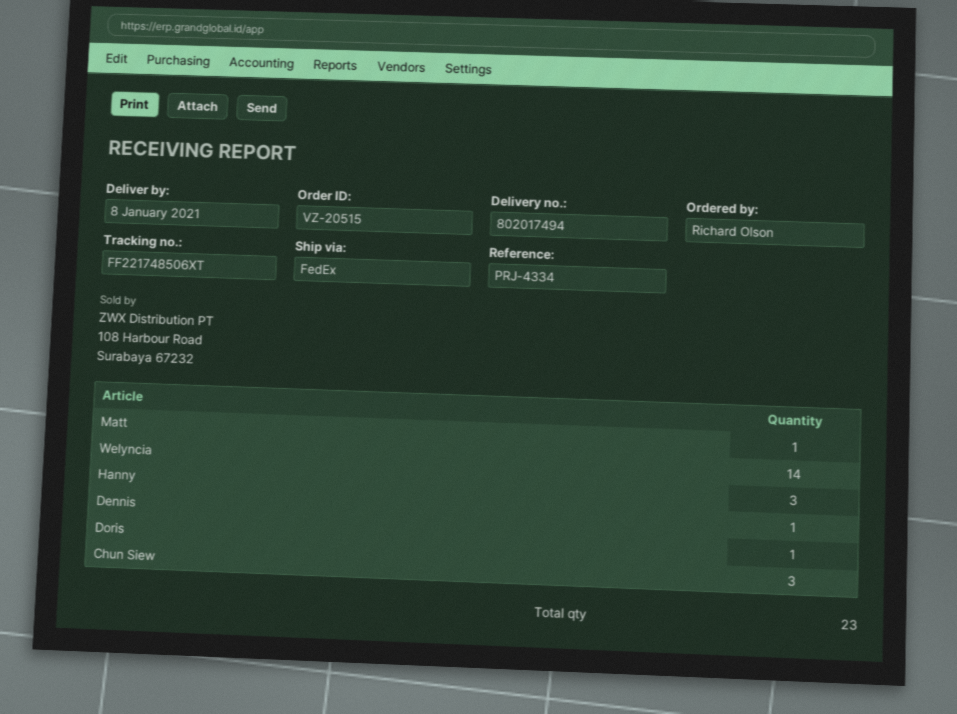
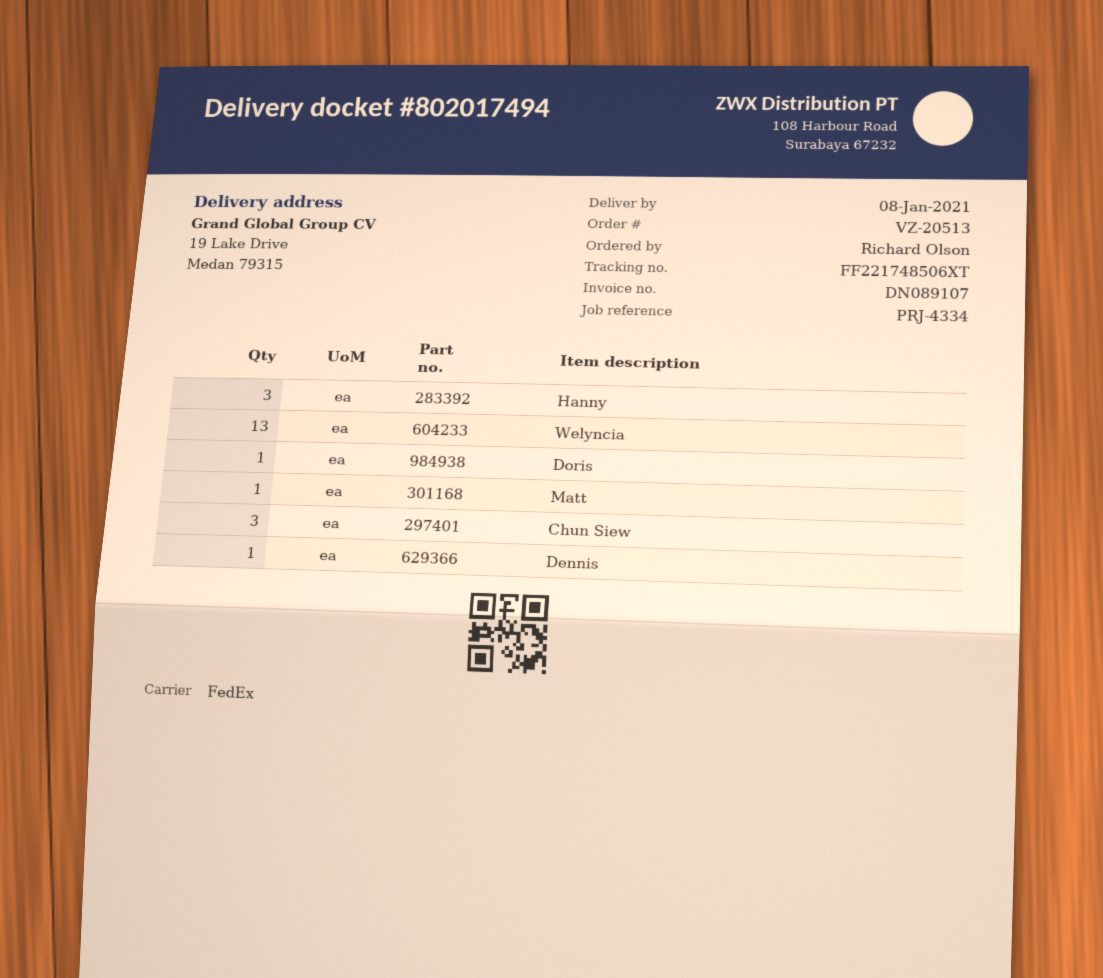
order number: VZ-20515 -> VZ-20513
Welyncia: 14 -> 13

